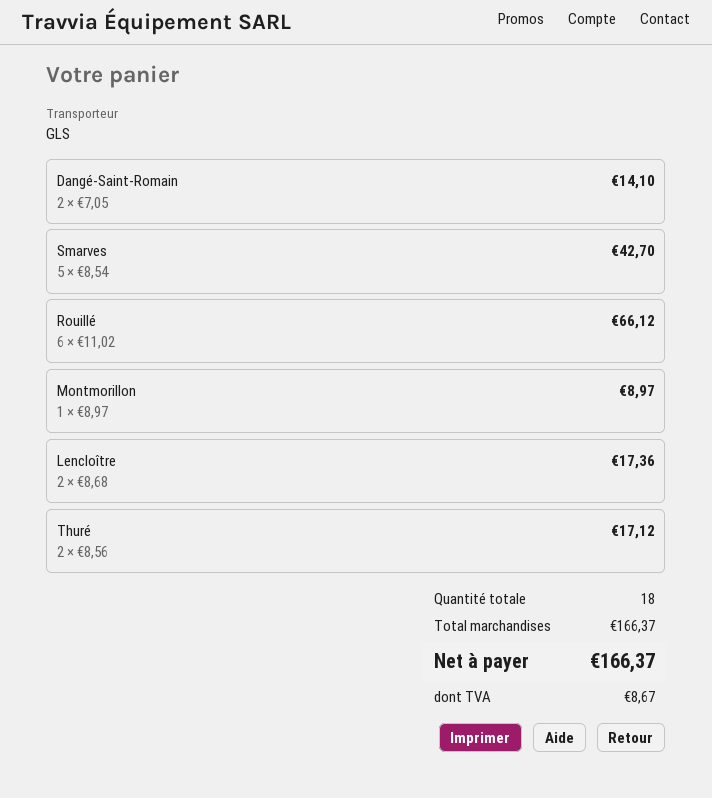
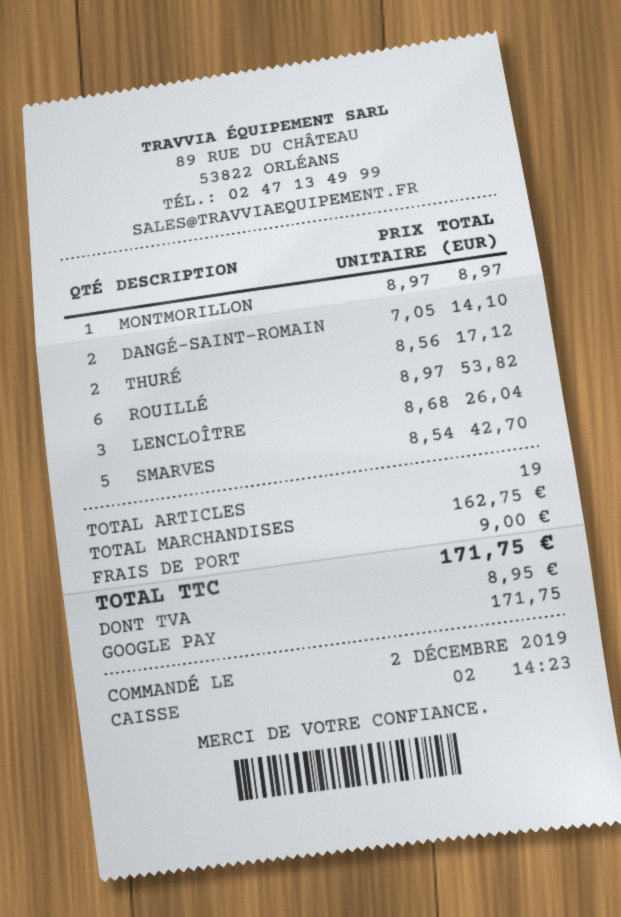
Rouillé: 6 x 11.02 = 66.12 -> 6 x 8.97 = 53.82
Lencloître: 2 x 8.68 = 17.36 -> 3 x 8.68 = 26.04
total quantity: 18 -> 19
subtotal: 166.37 -> 162.75
shipping: none -> 9.00
tax: 8.67 -> 8.95
total: 166.37 -> 171.75

